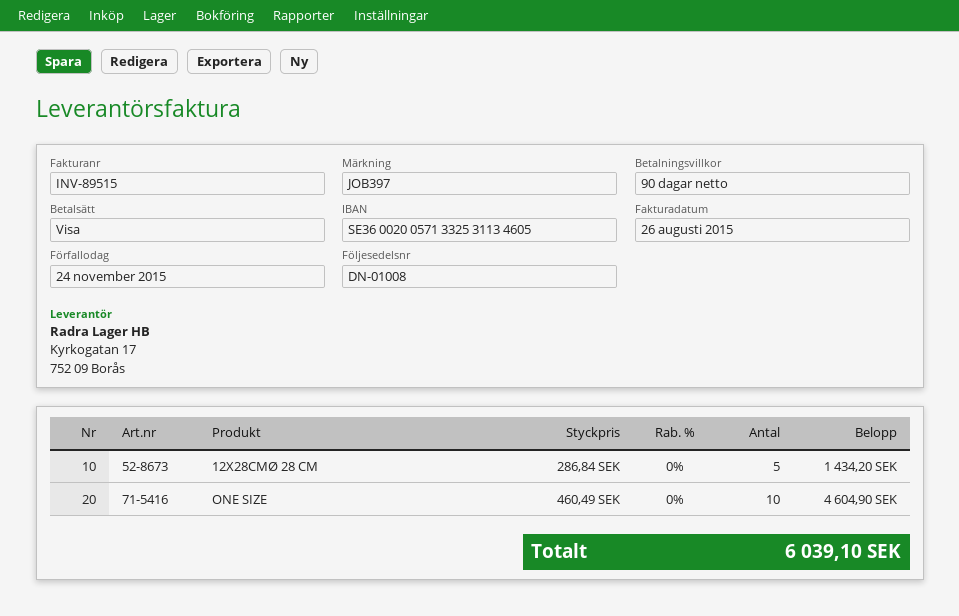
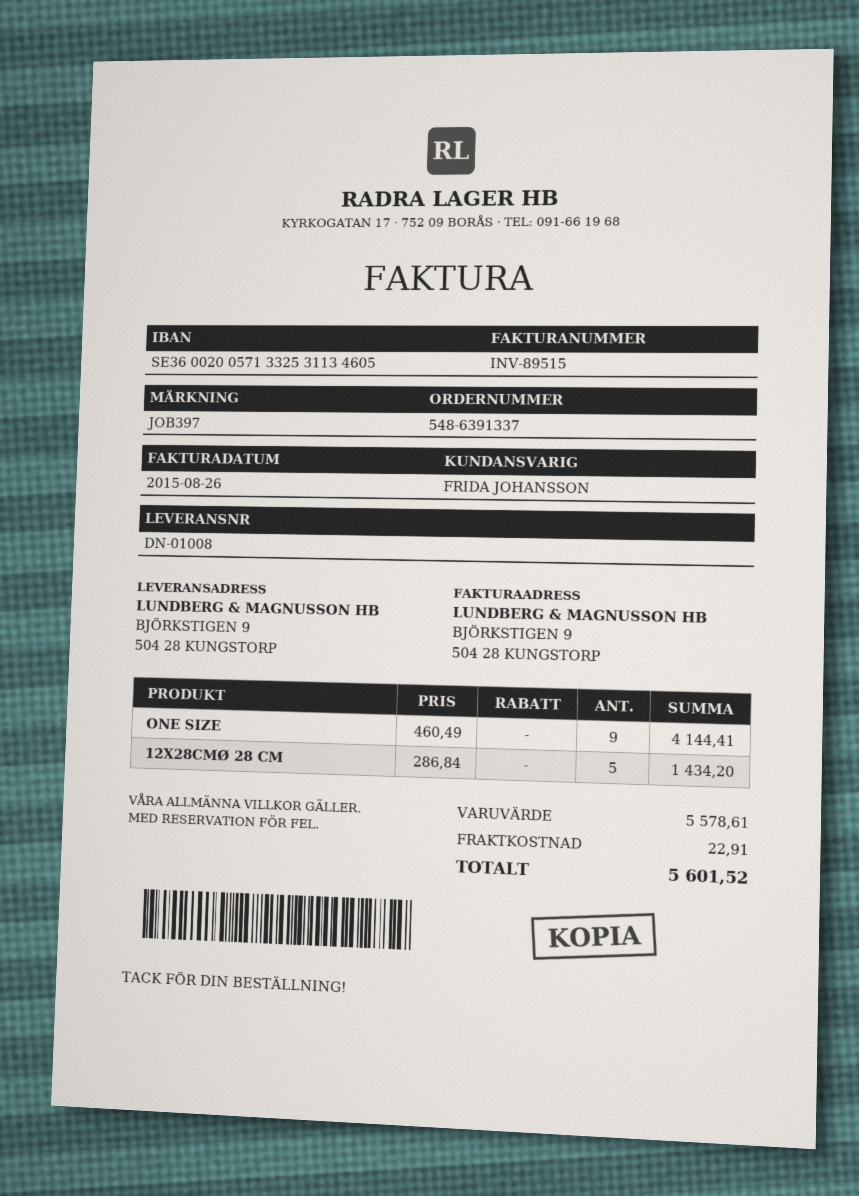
ONE SIZE: 10 x 460.49 = 4604.90 -> 9 x 460.49 = 4144.41
shipping: none -> 22.91
total: 6039.10 -> 5601.52

